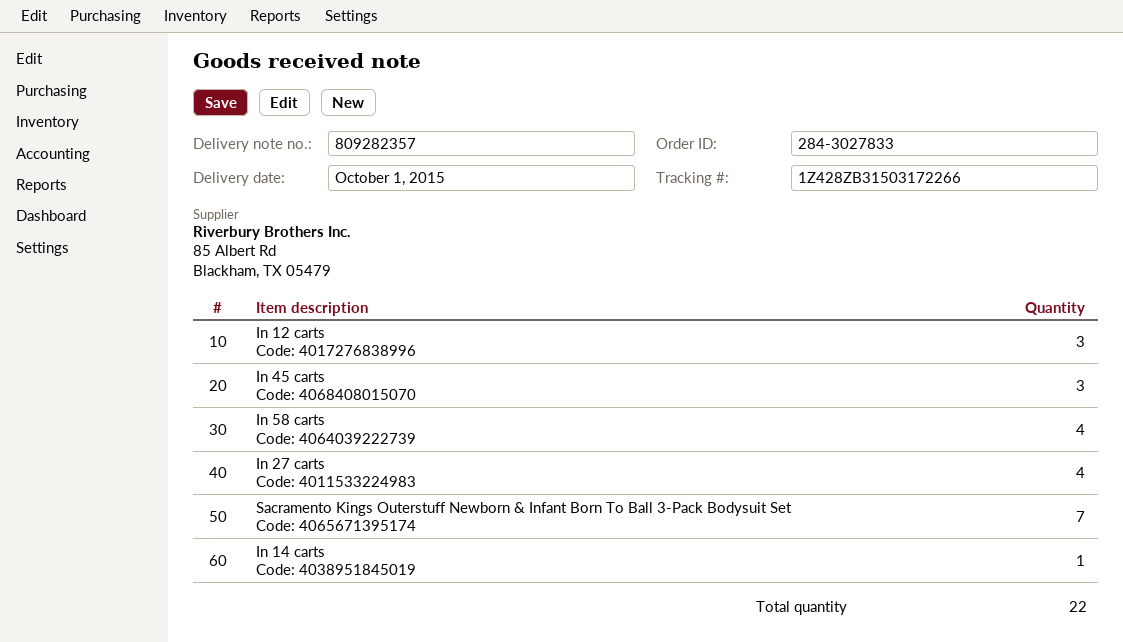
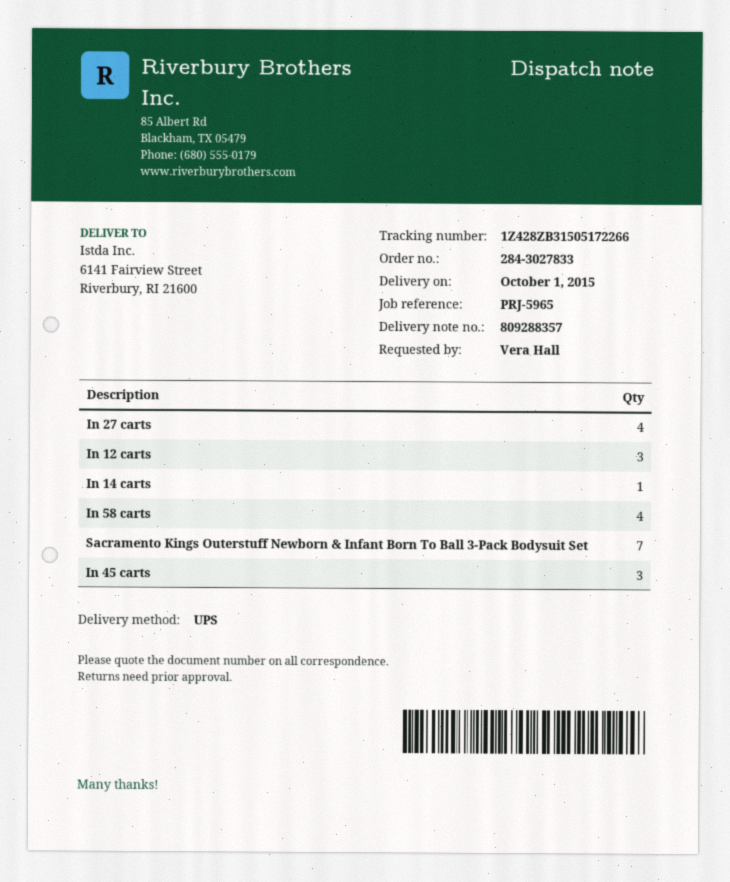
delivery note number: 809282357 -> 809288357
tracking number: 1Z428ZB31503172266 -> 1Z428ZB31505172266

